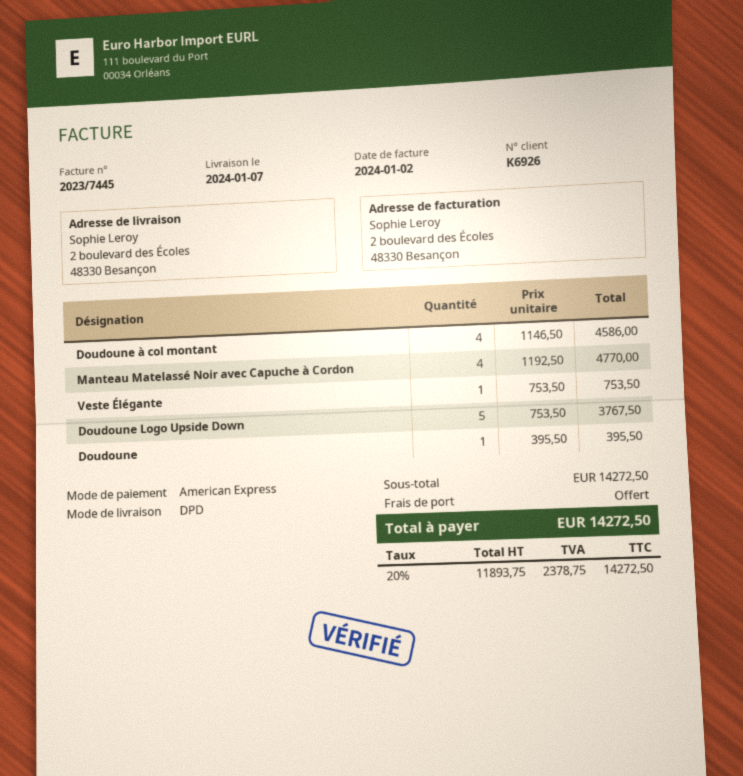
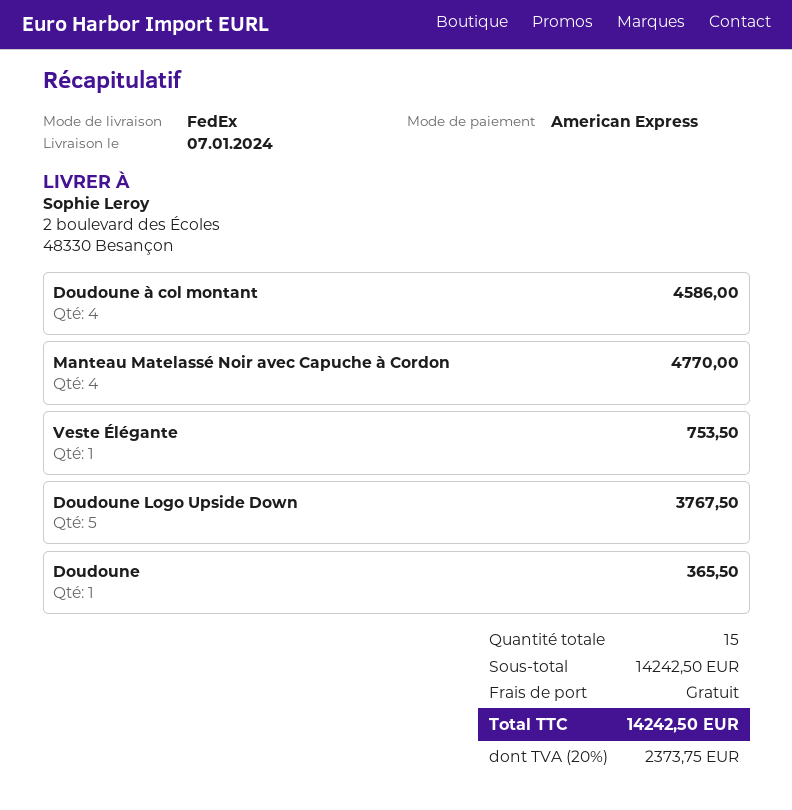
shipping method: DPD -> FedEx
Doudoune: 1 for 395.50 -> 1 for 365.50
subtotal: 14272.50 -> 14242.50
tax: 20% = 2378.75 -> 20% = 2373.75
total: 14272.50 -> 14242.50

